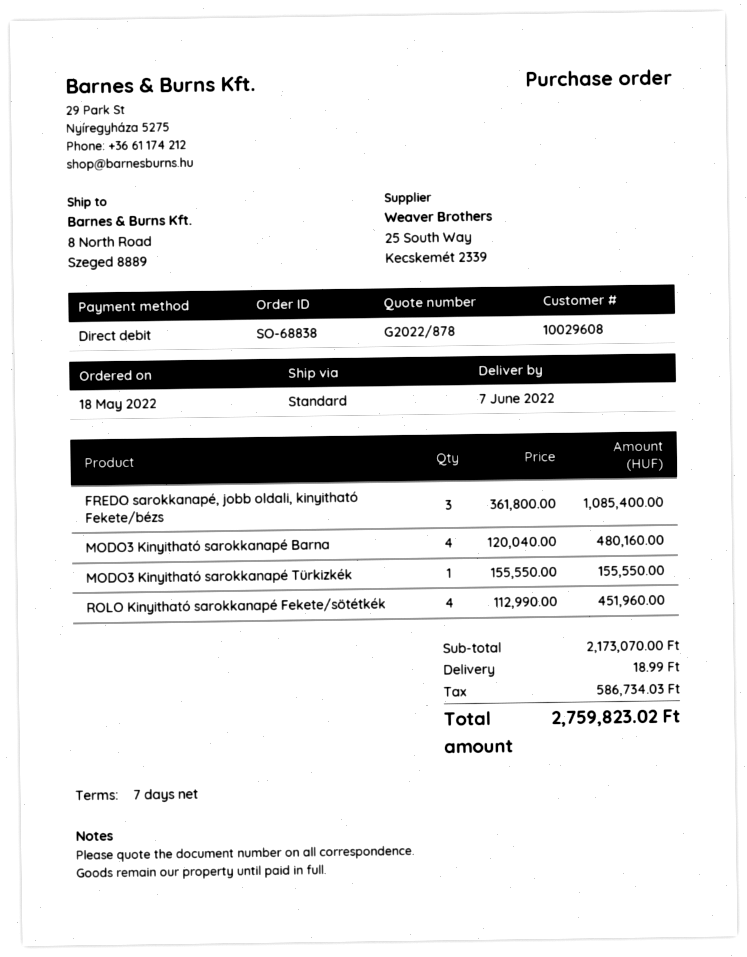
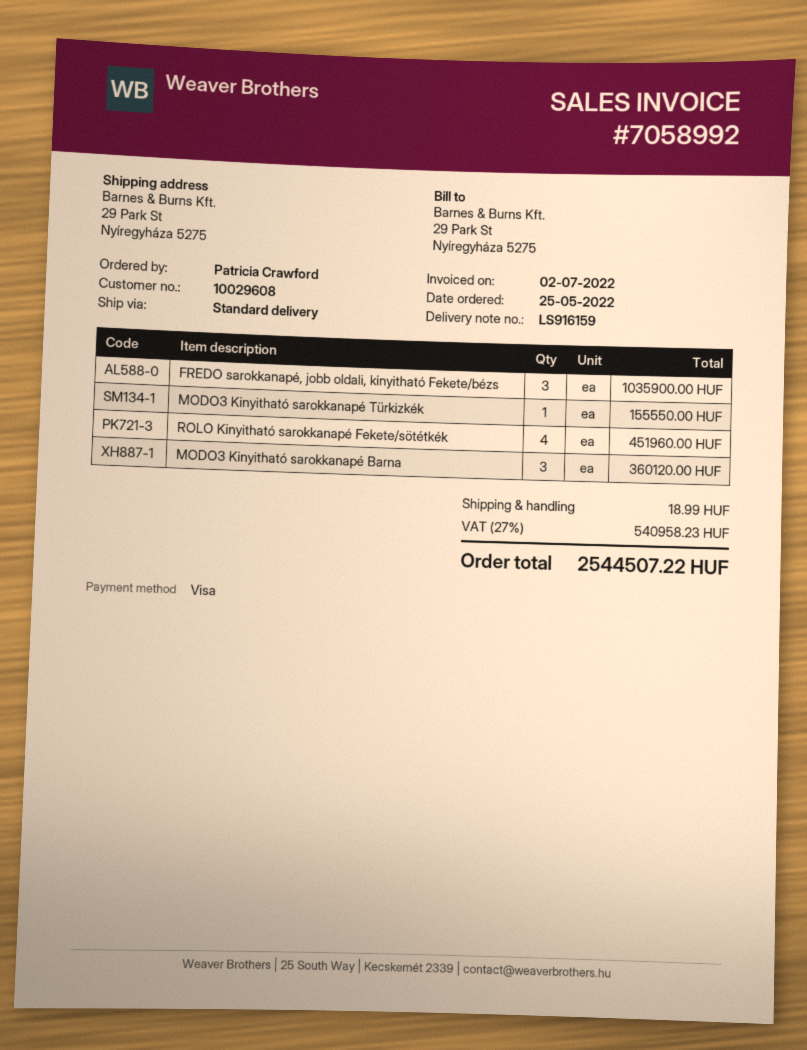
order date: 2022-05-18 -> 2022-05-25
payment method: direct debit -> Visa
ship to: 8 North Road, Szeged 8889 -> 29 Park St, Nyíregyháza 5275
FREDO sarokkanapé, jobb oldali, kinyitható Fekete/bézs: 3 for 1085400.00 -> 3 for 1035900.00
MODO3 Kinyitható sarokkanapé Barna: 4 for 480160.00 -> 3 for 360120.00
tax: 586734.03 -> 540958.23
total: 2759823.02 -> 2544507.22

